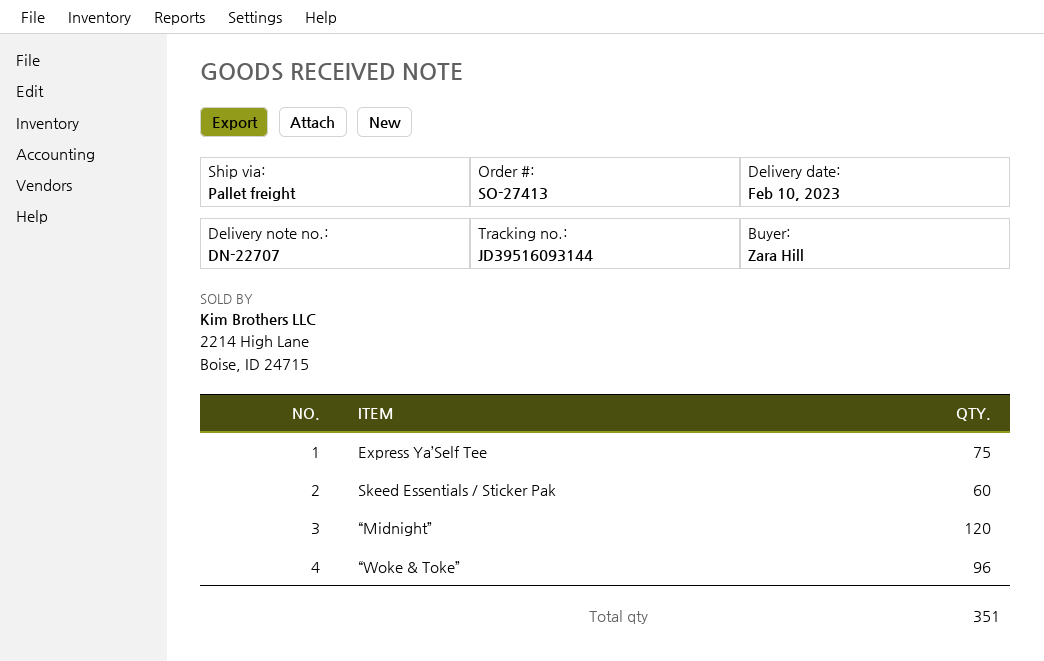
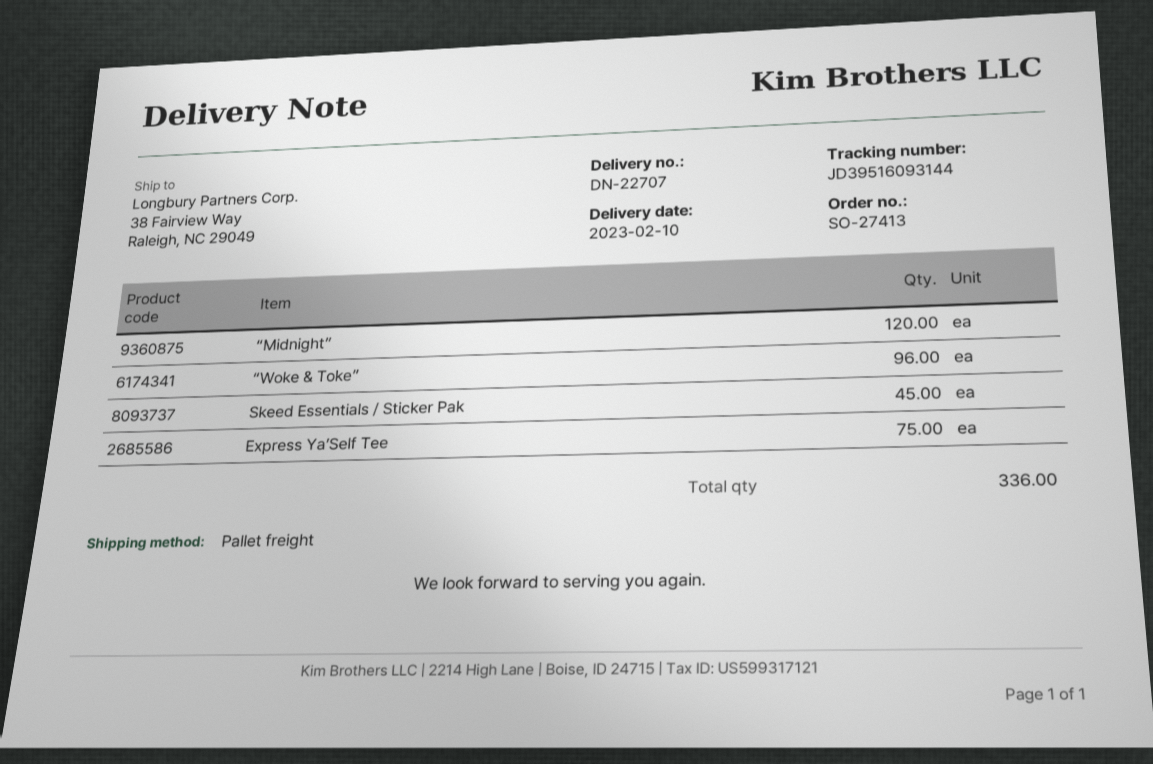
Skeed Essentials / Sticker Pak: 60 -> 45
total quantity: 351 -> 336

